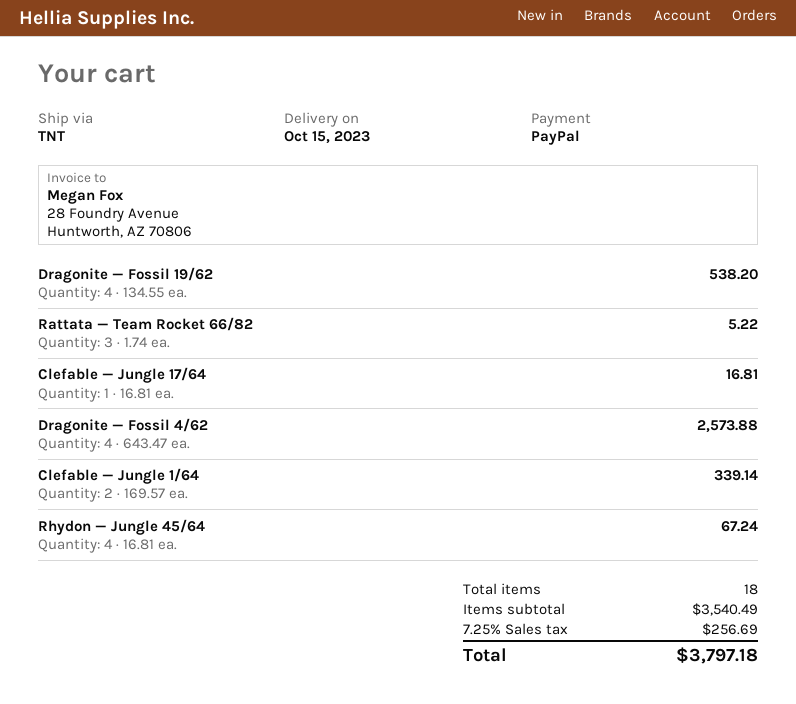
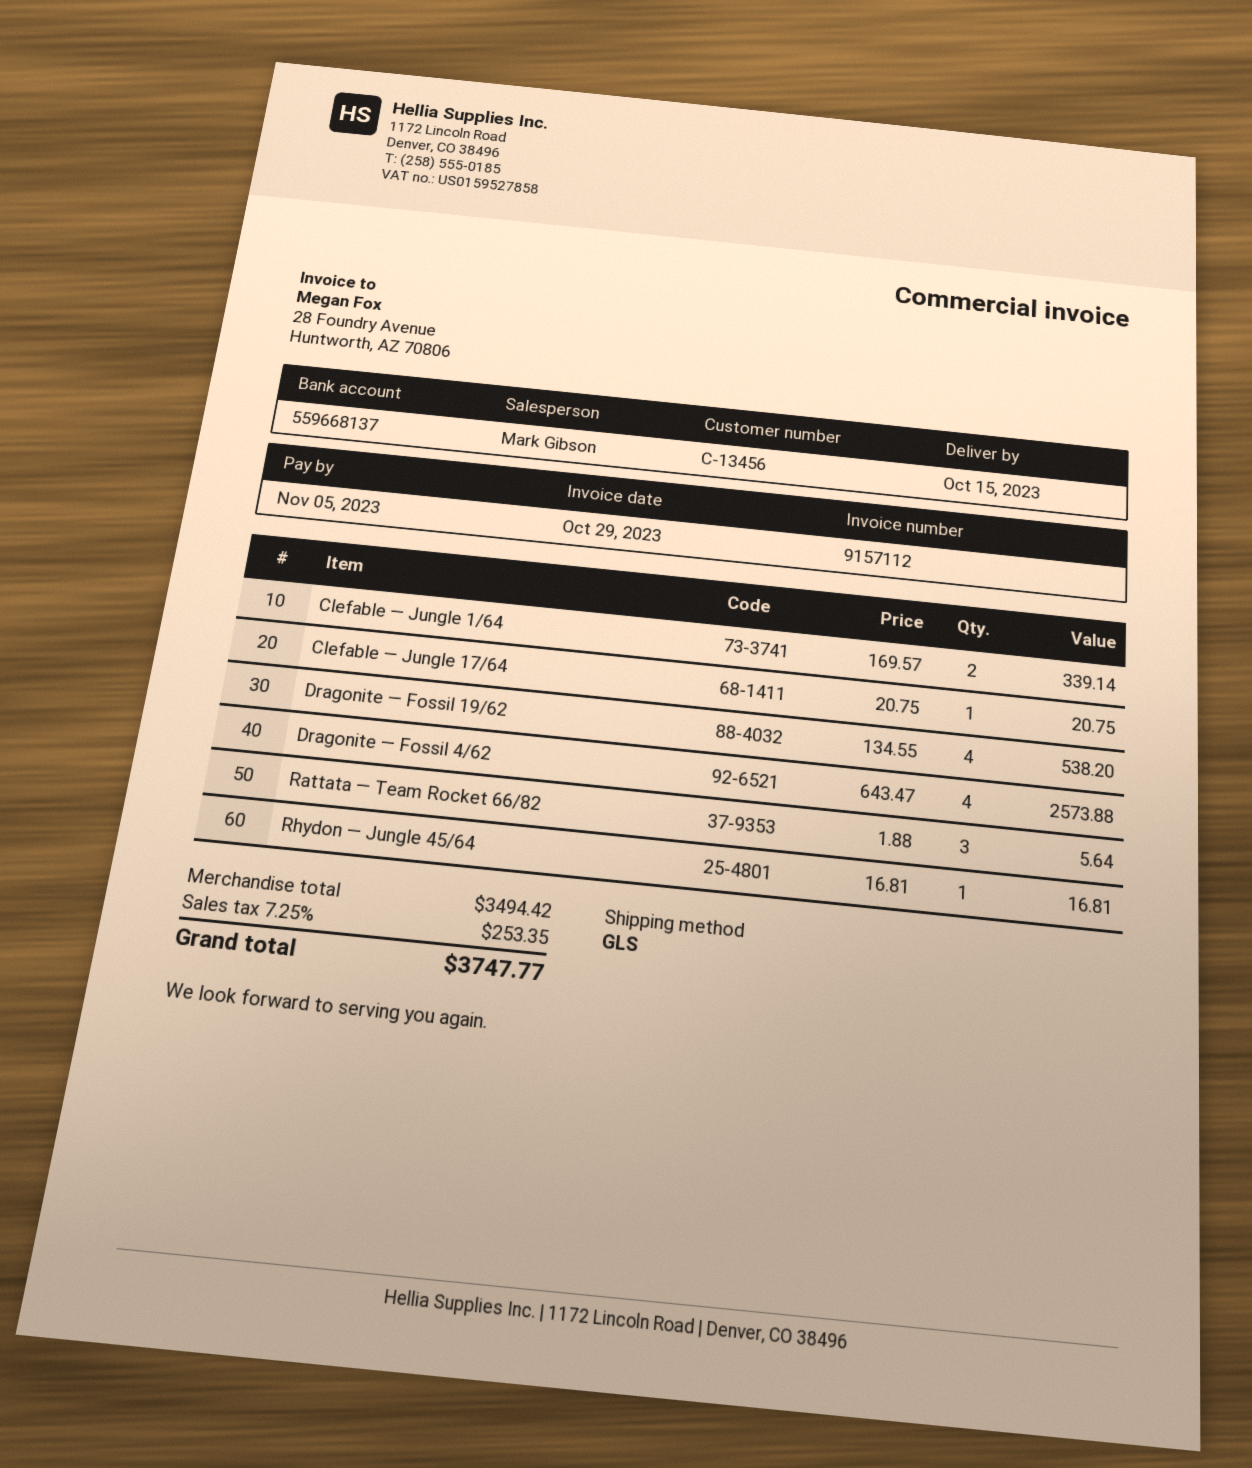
shipping method: TNT -> GLS
Rattata — Team Rocket 66/82: 3 x 1.74 = 5.22 -> 3 x 1.88 = 5.64
Clefable — Jungle 17/64: 1 x 16.81 = 16.81 -> 1 x 20.75 = 20.75
Rhydon — Jungle 45/64: 4 x 16.81 = 67.24 -> 1 x 16.81 = 16.81
subtotal: 3540.49 -> 3494.42
tax: 7.25% = 256.69 -> 7.25% = 253.35
total: 3797.18 -> 3747.77

